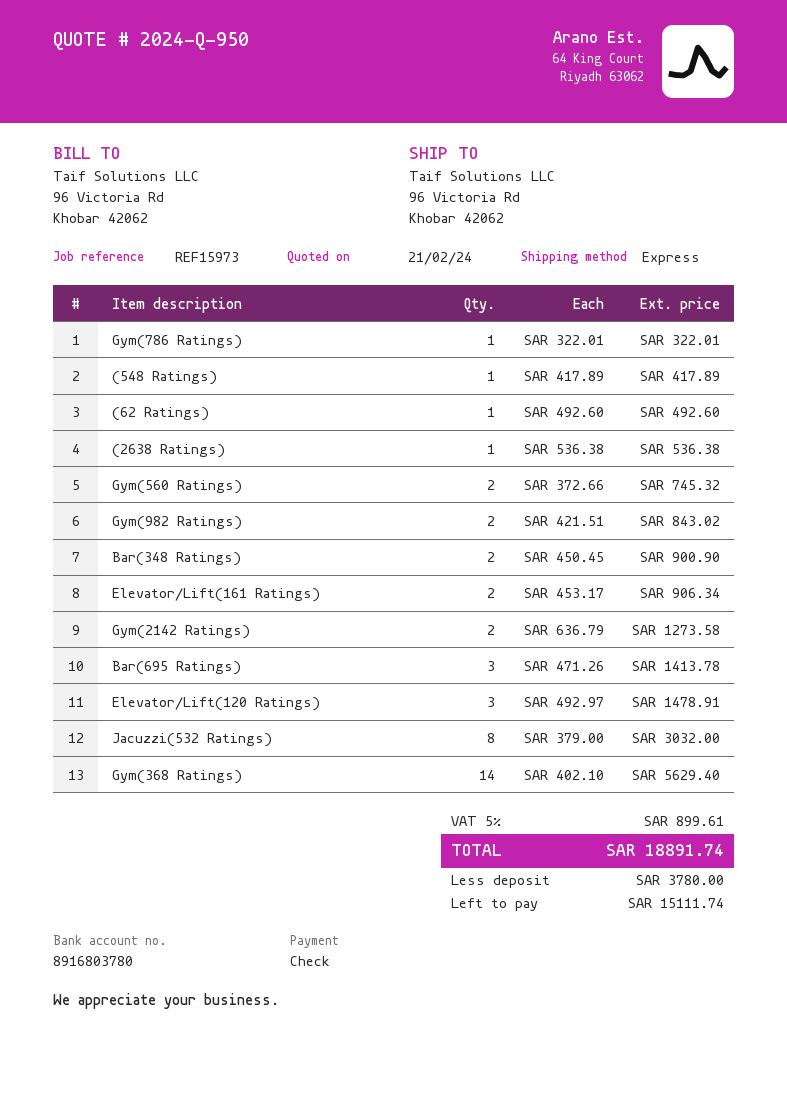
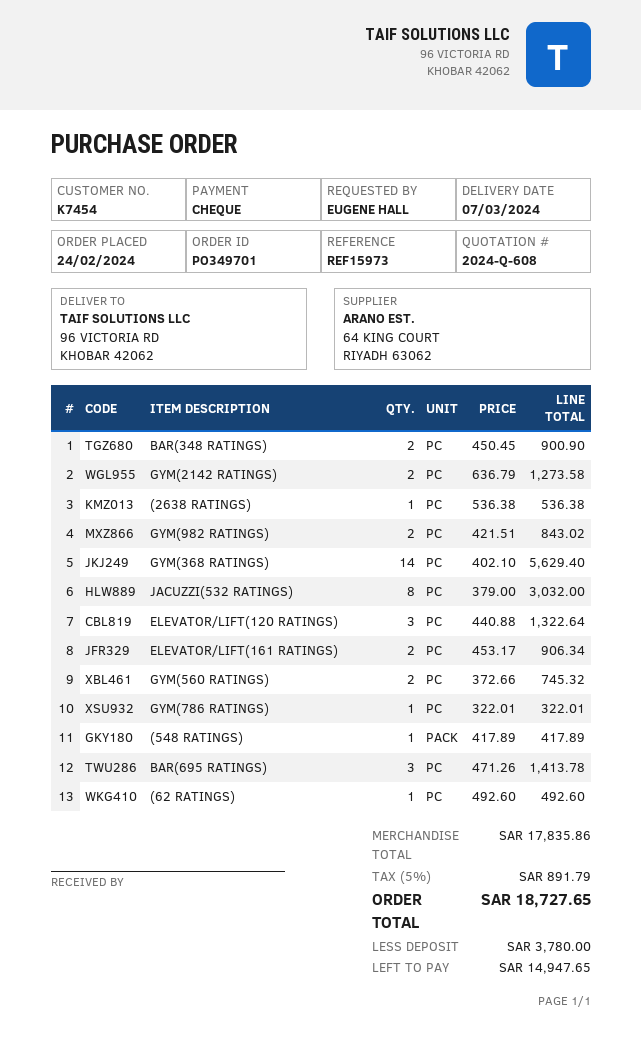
quote number: 2024-Q-950 -> 2024-Q-608
Elevator/Lift(120 Ratings): 3 x 492.97 = 1478.91 -> 3 x 440.88 = 1322.64
tax: 5% = 899.61 -> 5% = 891.79
total: 18891.74 -> 18727.65
balance: 15111.74 -> 14947.65

